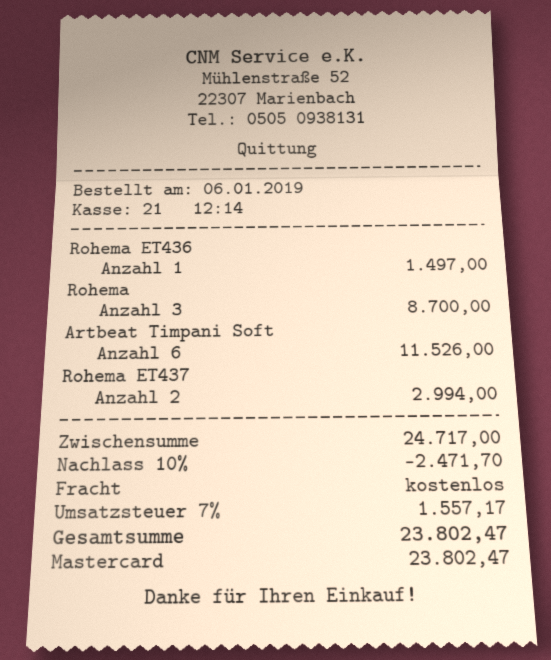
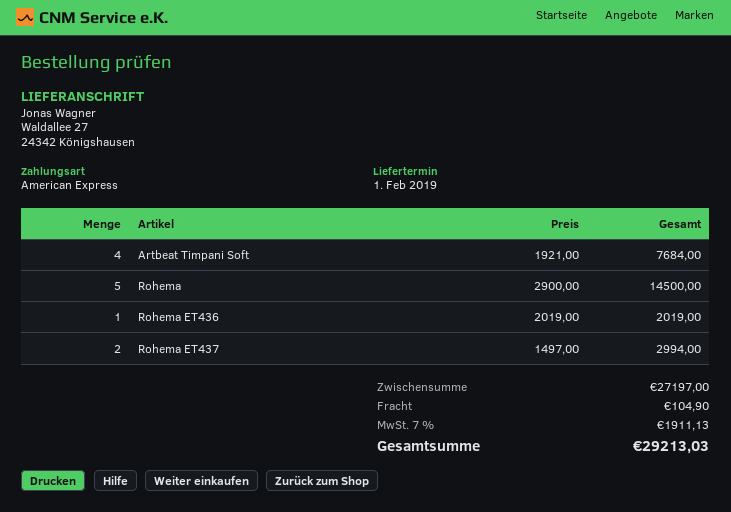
payment method: Mastercard -> American Express
Rohema ET436: 1 for 1497.00 -> 1 for 2019.00
Rohema: 3 for 8700.00 -> 5 for 14500.00
Artbeat Timpani Soft: 6 for 11526.00 -> 4 for 7684.00
subtotal: 24717.00 -> 27197.00
discount: 10% = 2471.70 -> none
shipping: 0.00 -> 104.90
tax: 7% = 1557.17 -> 7% = 1911.13
total: 23802.47 -> 29213.03

